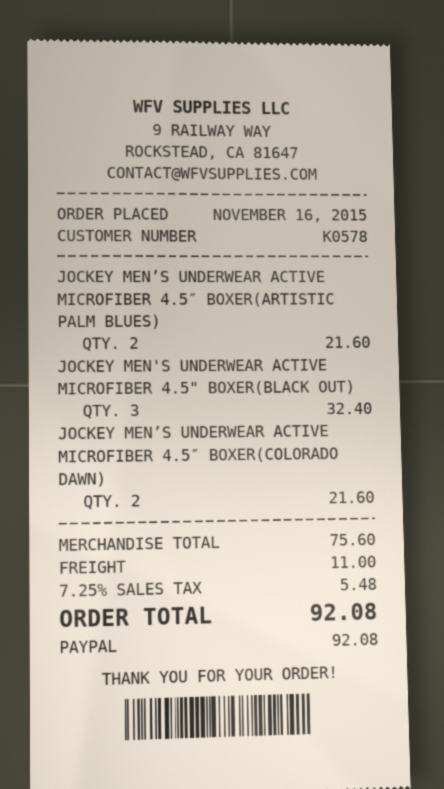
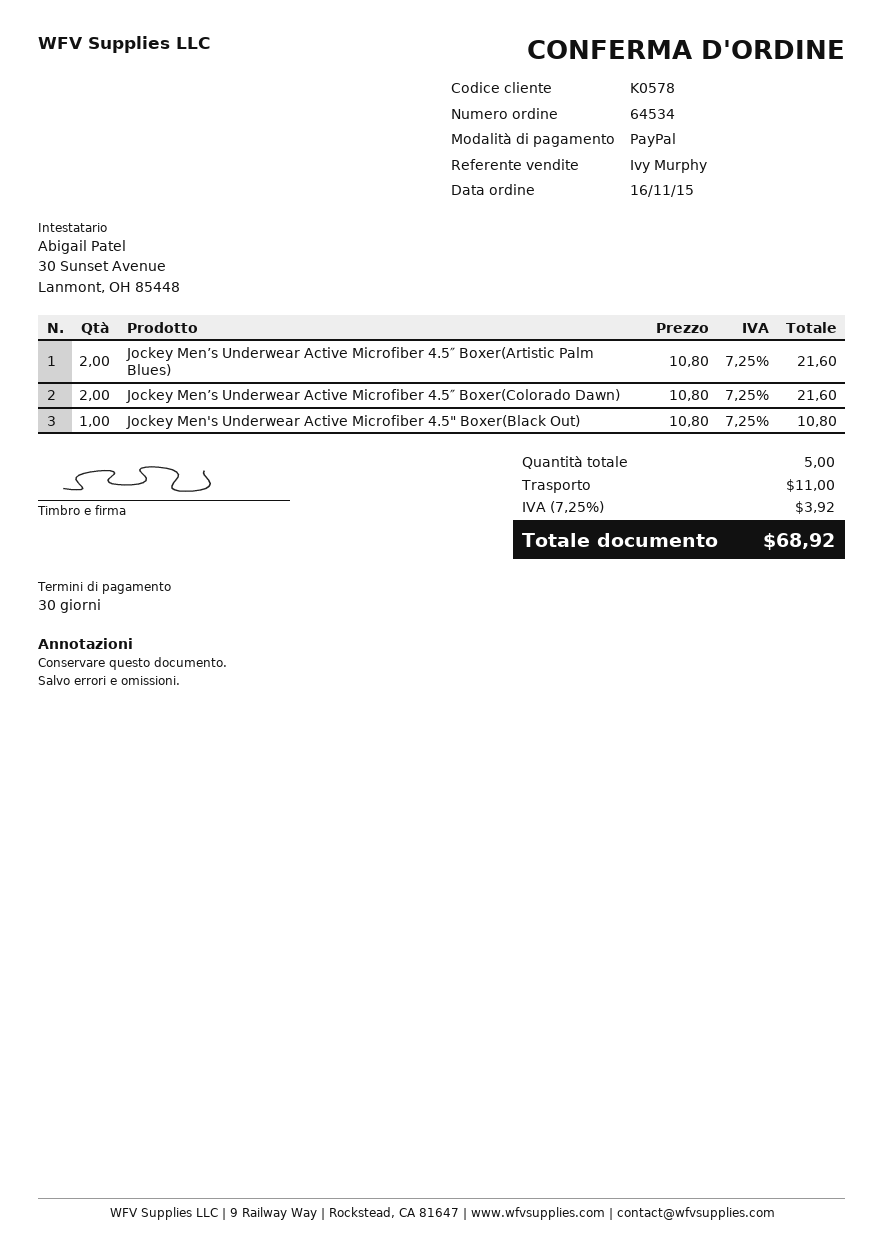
JOCKEY MEN'S UNDERWEAR ACTIVE MICROFIBER 4.5" BOXER(BLACK OUT): 3 for 32.40 -> 1 for 10.80
tax: 7.25% = 5.48 -> 7.25% = 3.92
total: 92.08 -> 68.92

